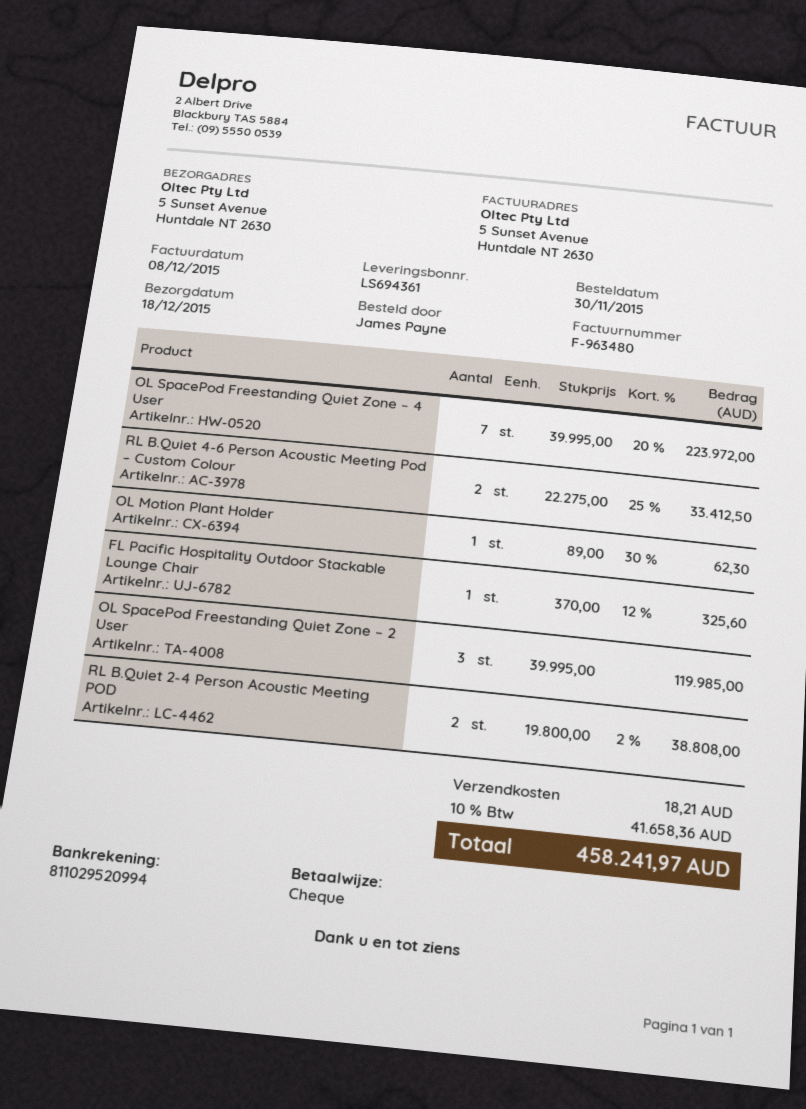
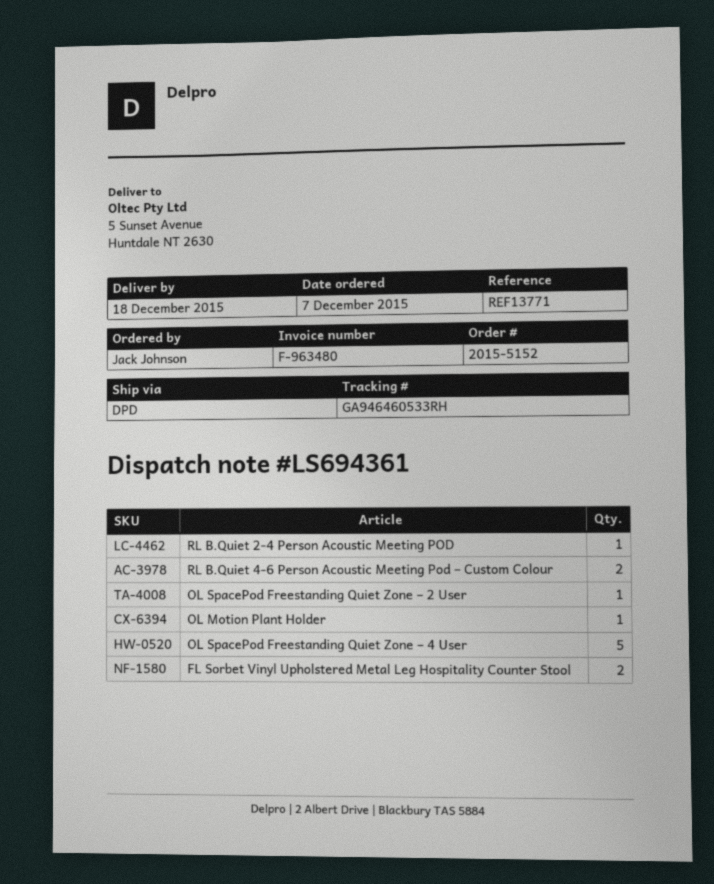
order date: 2015-11-30 -> 2015-12-07
ordered by: James Payne -> Jack Johnson
OL SpacePod Freestanding Quiet Zone – 4 User: 7 -> 5
FL Pacific Hospitality Outdoor Stackable Lounge Chair: 1 -> none
OL SpacePod Freestanding Quiet Zone – 2 User: 3 -> 1
RL B.Quiet 2-4 Person Acoustic Meeting POD: 2 -> 1
FL Sorbet Vinyl Upholstered Metal Leg Hospitality Counter Stool: none -> 2

